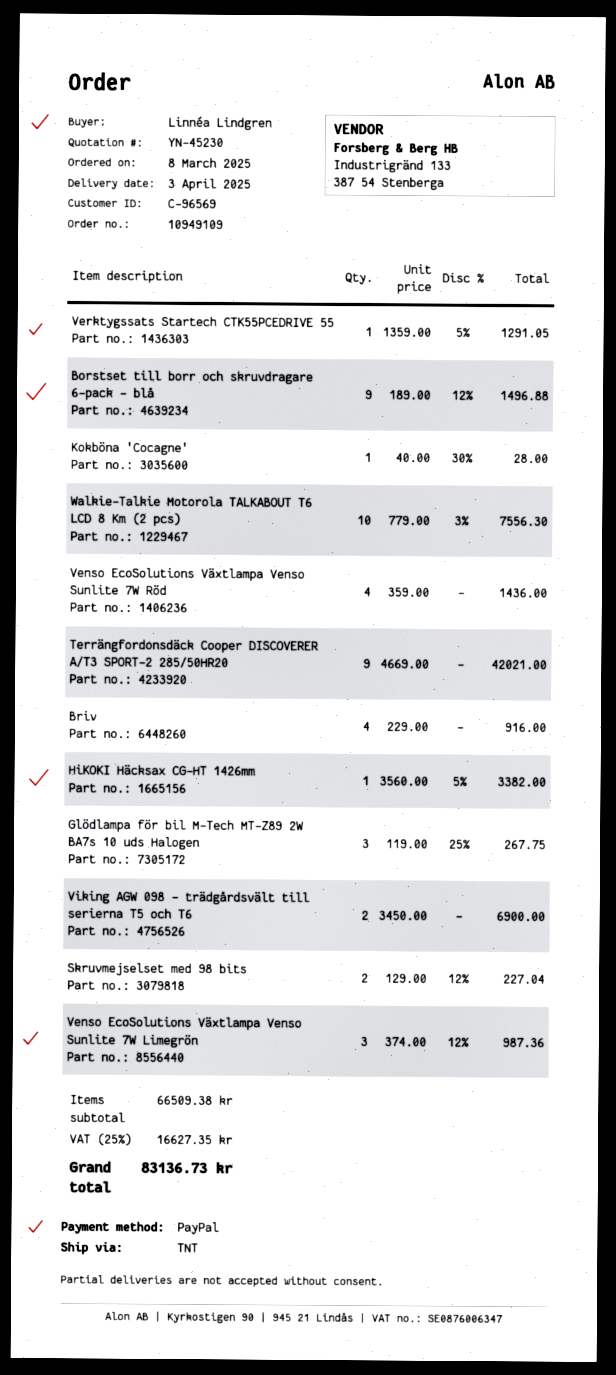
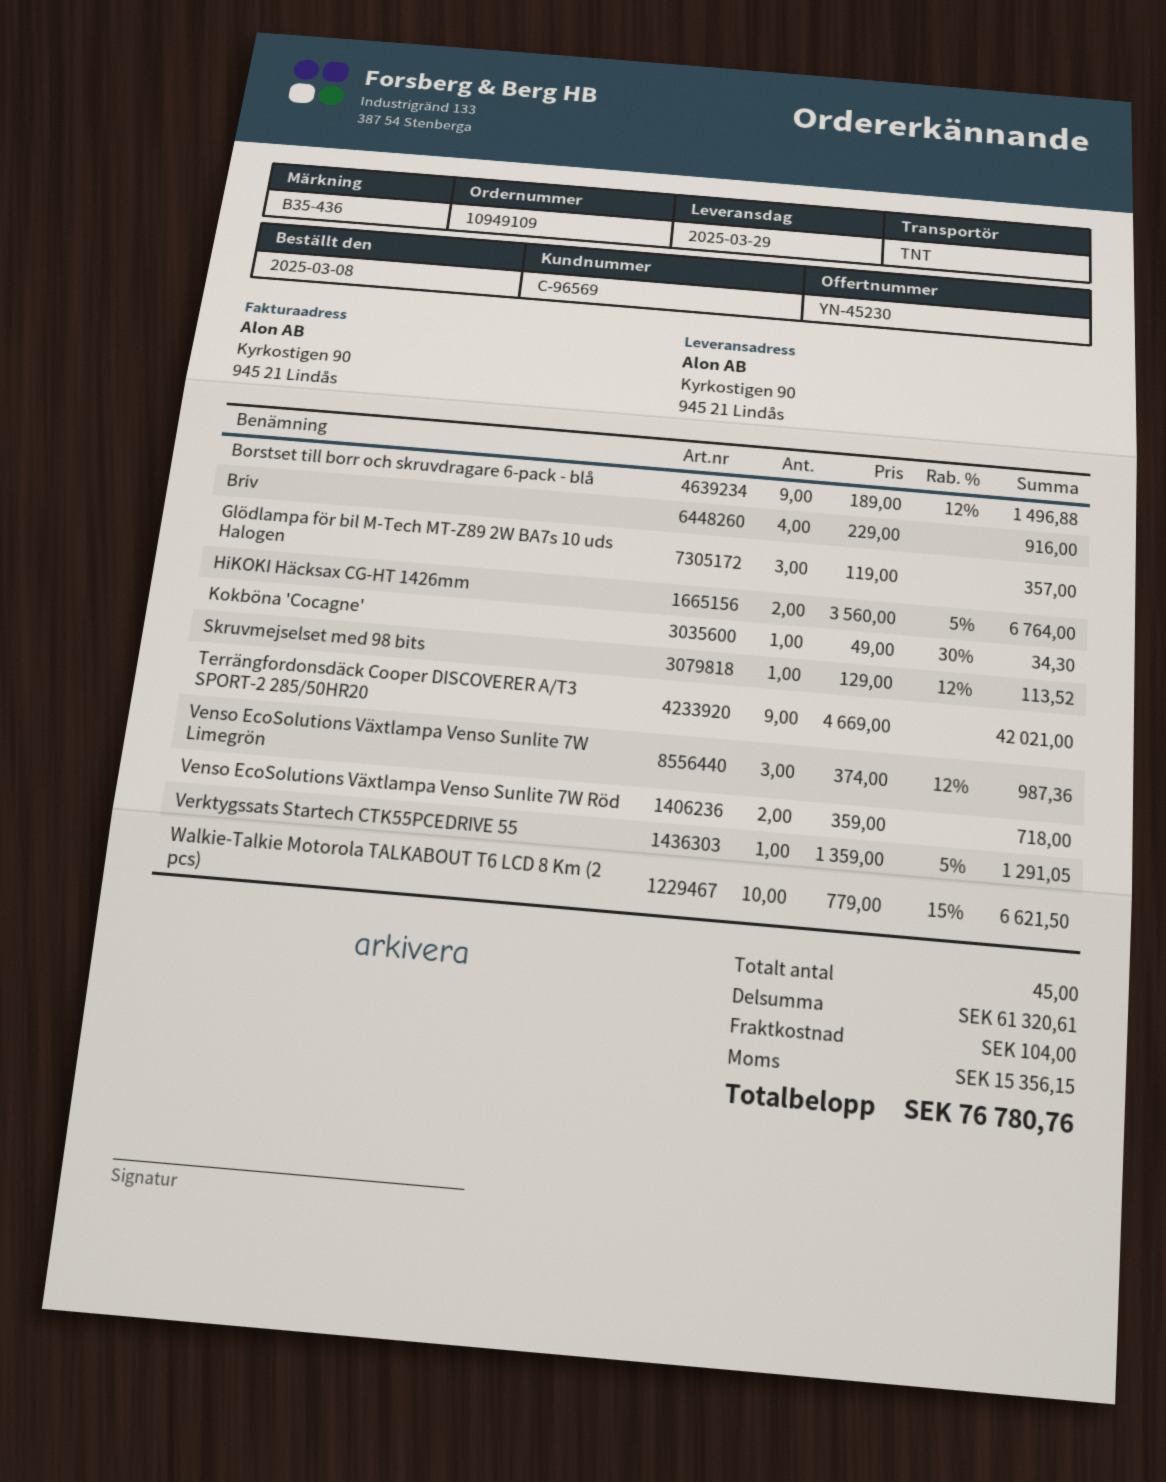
delivery date: 2025-04-03 -> 2025-03-29
Kokböna 'Cocagne': 1 x 40.00 - 30% = 28.00 -> 1 x 49.00 - 30% = 34.30
Walkie-Talkie Motorola TALKABOUT T6 LCD 8 Km (2 pcs): 10 x 779.00 - 3% = 7556.30 -> 10 x 779.00 - 15% = 6621.50
Venso EcoSolutions Växtlampa Venso Sunlite 7W Röd: 4 x 359.00 = 1436.00 -> 2 x 359.00 = 718.00
HiKOKI Häcksax CG-HT 1426mm: 1 x 3560.00 - 5% = 3382.00 -> 2 x 3560.00 - 5% = 6764.00
Glödlampa för bil M-Tech MT-Z89 2W BA7s 10 uds Halogen: 3 x 119.00 - 25% = 267.75 -> 3 x 119.00 = 357.00
Viking AGW 098 – trädgårdsvält till serierna T5 och T6: 2 x 3450.00 = 6900.00 -> none
Skruvmejselset med 98 bits: 2 x 129.00 - 12% = 227.04 -> 1 x 129.00 - 12% = 113.52
subtotal: 66509.38 -> 61320.61
shipping: none -> 104.00
tax: 16627.35 -> 15356.15
total: 83136.73 -> 76780.76

